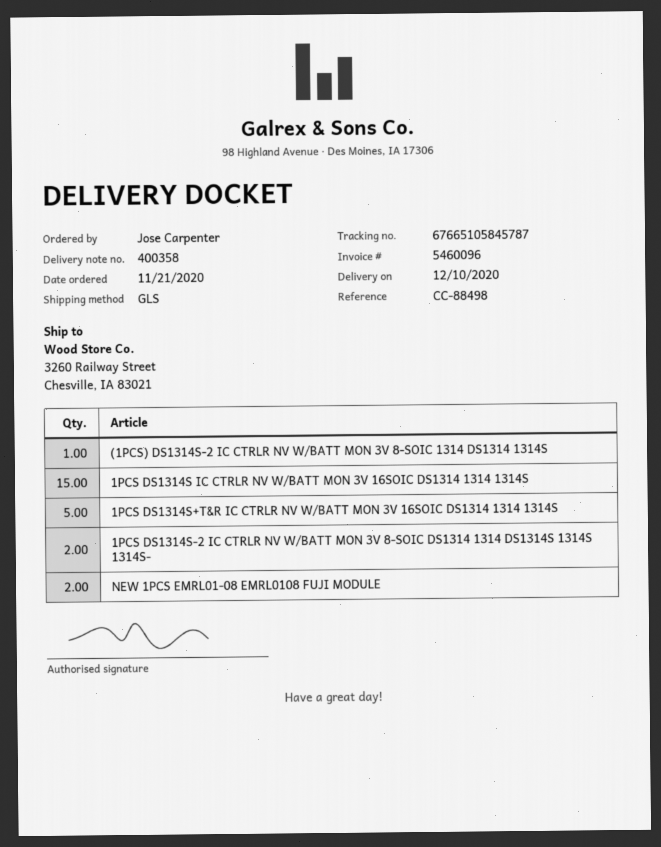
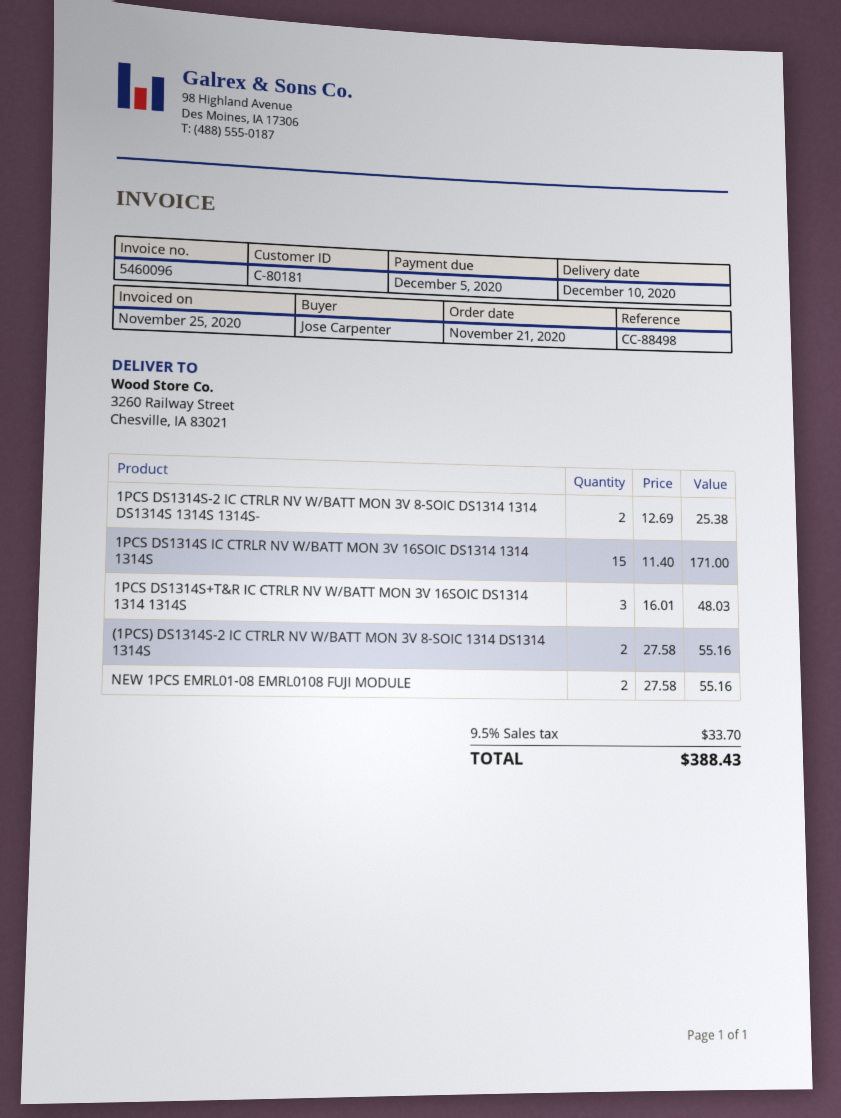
(1PCS) DS1314S-2 IC CTRLR NV W/BATT MON 3V 8-SOIC 1314 DS1314 1314S: 1 -> 2
1PCS DS1314S+T&R IC CTRLR NV W/BATT MON 3V 16SOIC DS1314 1314 1314S: 5 -> 3

